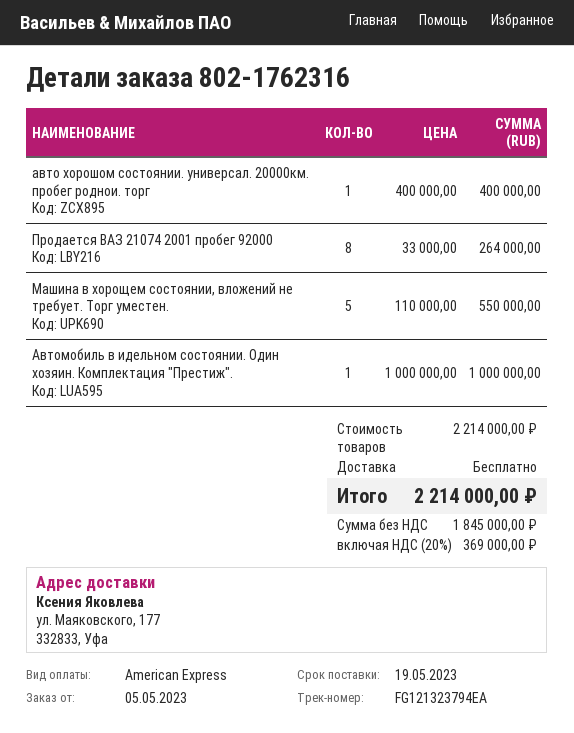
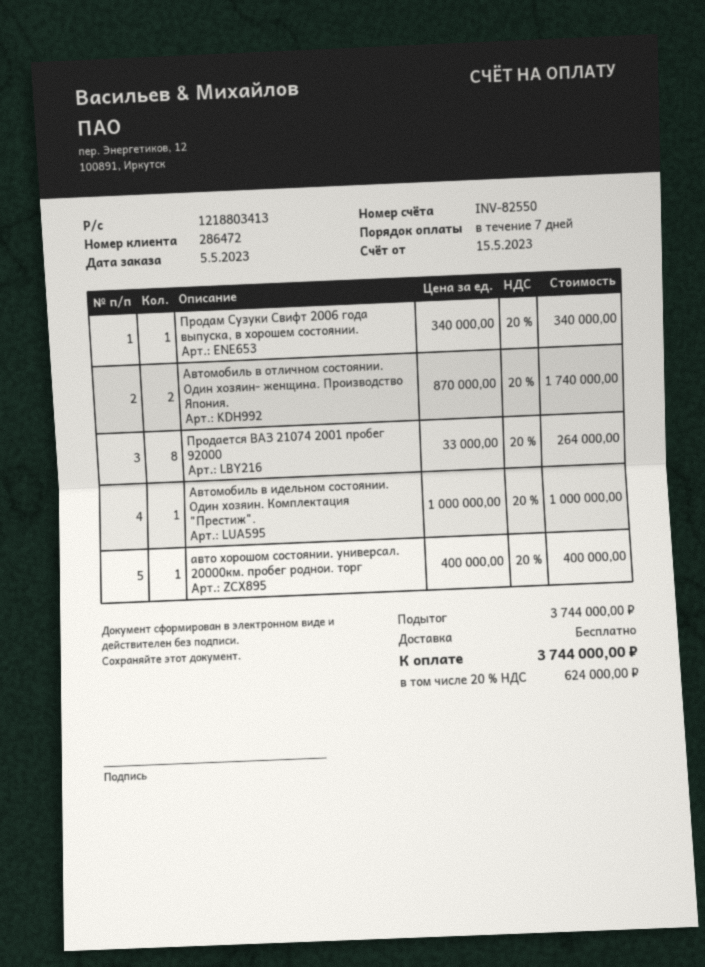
Машина в хорощем состоянии, вложений не требует. Торг уместен.: 5 x 110000.00 = 550000.00 -> none
Продам Сузуки Свифт 2006 года выпуска, в хорошем состоянии.: none -> 1 x 340000.00 = 340000.00
Автомобиль в отличном состоянии. Один хозяин- женщина. Производство Япония.: none -> 2 x 870000.00 = 1740000.00
subtotal: 2214000.00 -> 3744000.00
tax: 20% = 369000.00 -> 20% = 624000.00
total: 2214000.00 -> 3744000.00

